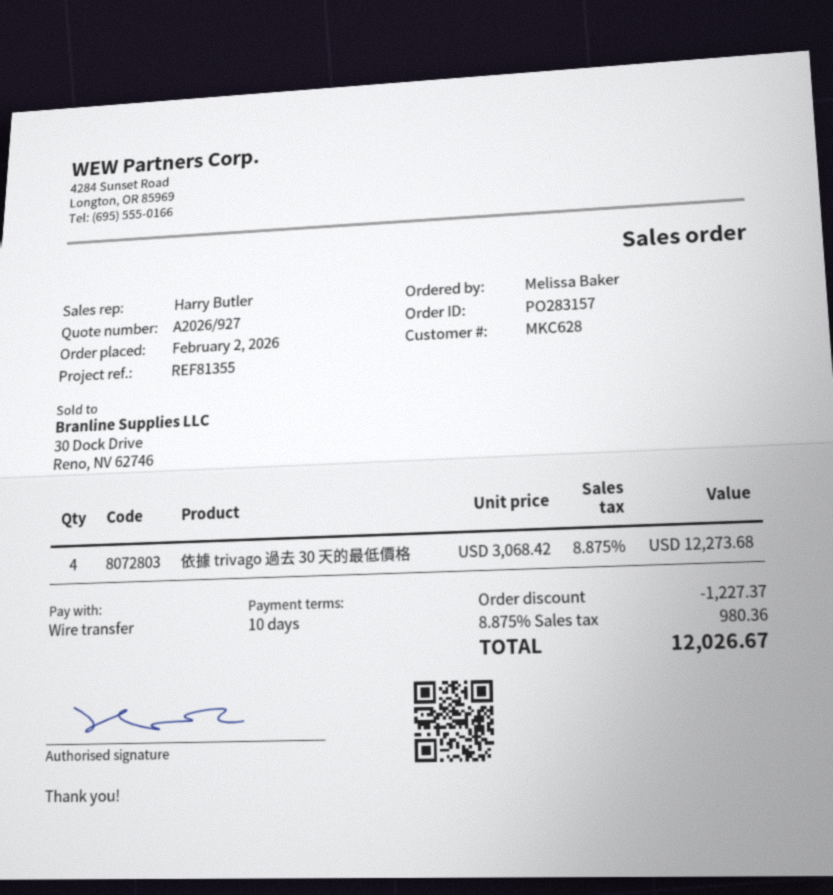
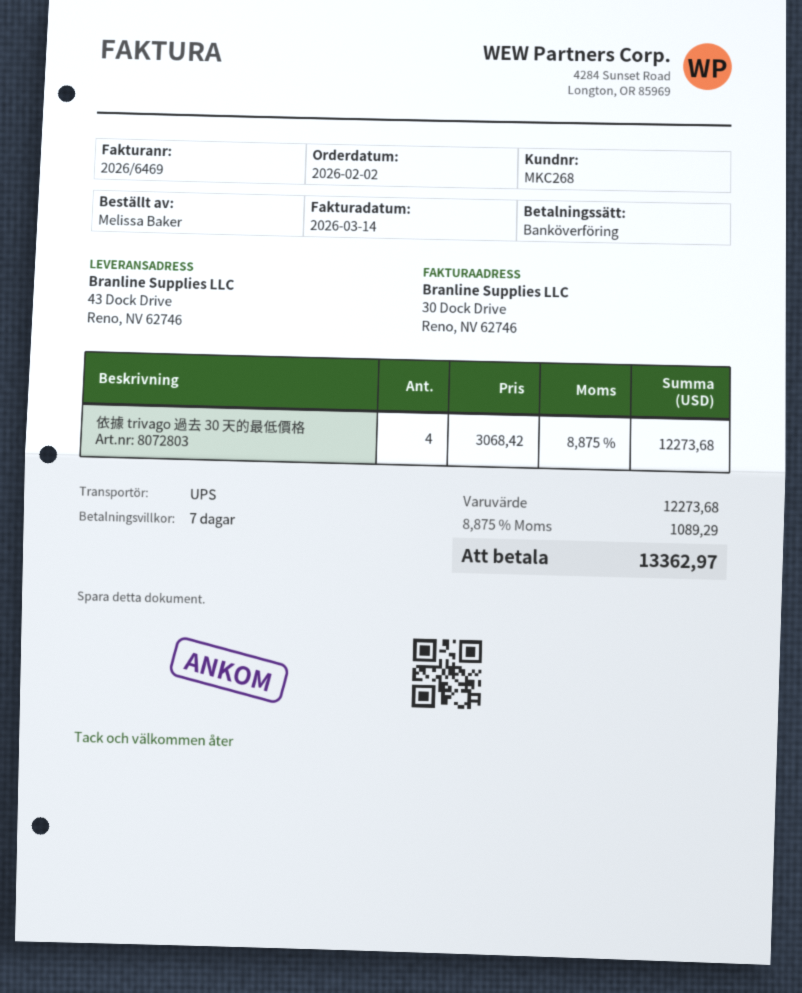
payment terms: 10 days -> 7 days
customer number: MKC628 -> MKC268
discount: 1227.37 -> none
tax: 8.875% = 980.36 -> 8.875% = 1089.29
total: 12026.67 -> 13362.97

